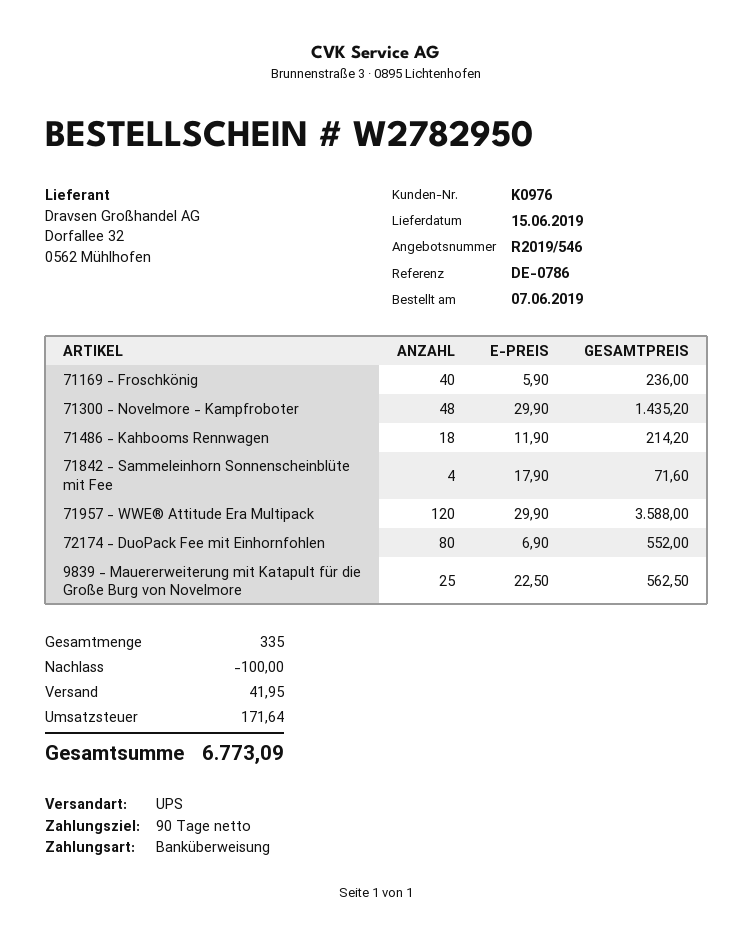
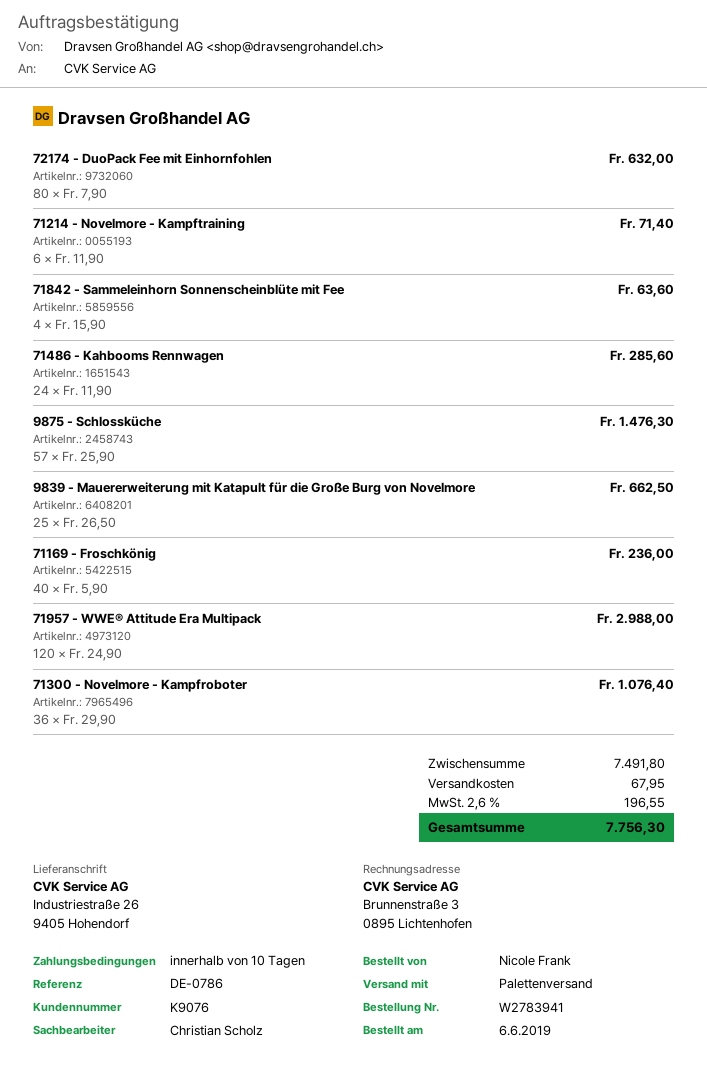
order number: W2782950 -> W2783941
order date: 2019-06-07 -> 2019-06-06
payment terms: 90 days -> 10 days
customer number: K0976 -> K9076
shipping method: UPS -> pallet freight
71300 - Novelmore - Kampfroboter: 48 x 29.90 = 1435.20 -> 36 x 29.90 = 1076.40
71486 - Kahbooms Rennwagen: 18 x 11.90 = 214.20 -> 24 x 11.90 = 285.60
71842 - Sammeleinhorn Sonnenscheinblüte mit Fee: 4 x 17.90 = 71.60 -> 4 x 15.90 = 63.60
71957 - WWE® Attitude Era Multipack: 120 x 29.90 = 3588.00 -> 120 x 24.90 = 2988.00
72174 - DuoPack Fee mit Einhornfohlen: 80 x 6.90 = 552.00 -> 80 x 7.90 = 632.00
9839 - Mauererweiterung mit Katapult für die Große Burg von Novelmore: 25 x 22.50 = 562.50 -> 25 x 26.50 = 662.50
71214 - Novelmore - Kampftraining: none -> 6 x 11.90 = 71.40
9875 - Schlossküche: none -> 57 x 25.90 = 1476.30
discount: 100.00 -> none
shipping: 41.95 -> 67.95
tax: 171.64 -> 196.55
total: 6773.09 -> 7756.30

